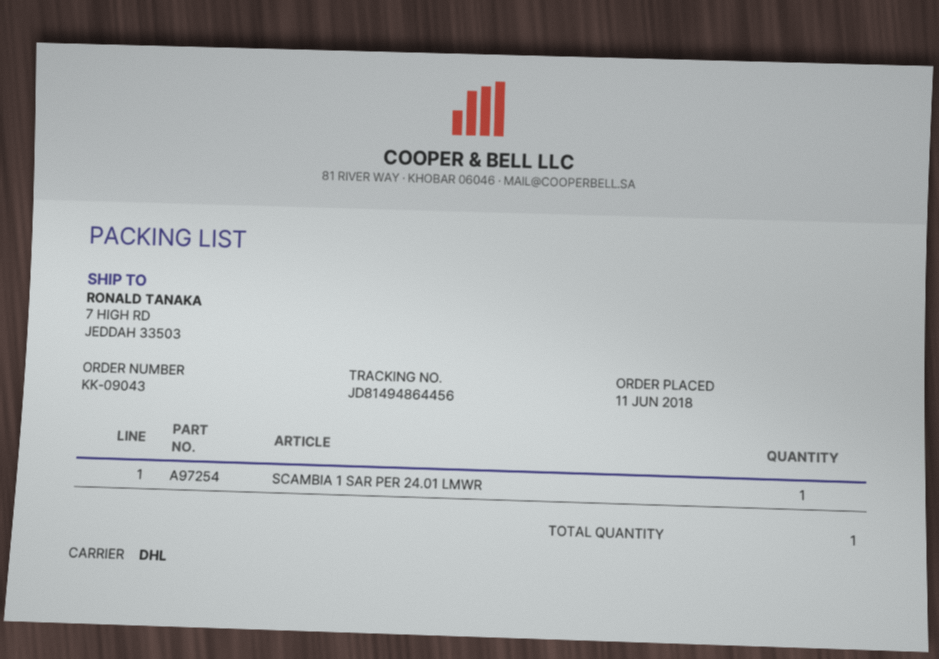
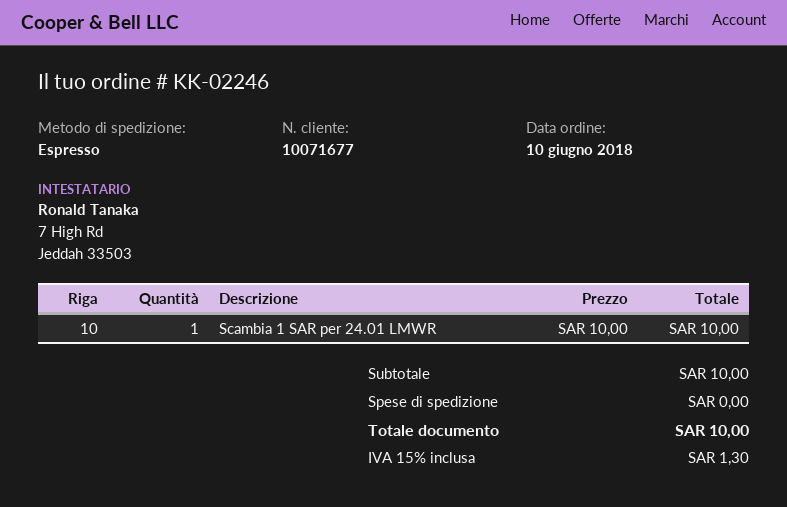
order number: KK-09043 -> KK-02246
order date: 2018-06-11 -> 2018-06-10
shipping method: DHL -> express

